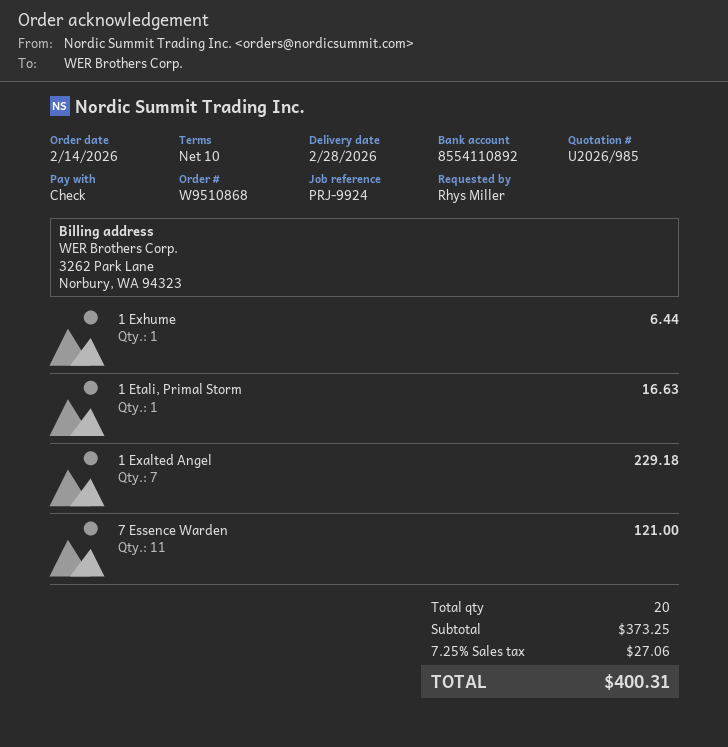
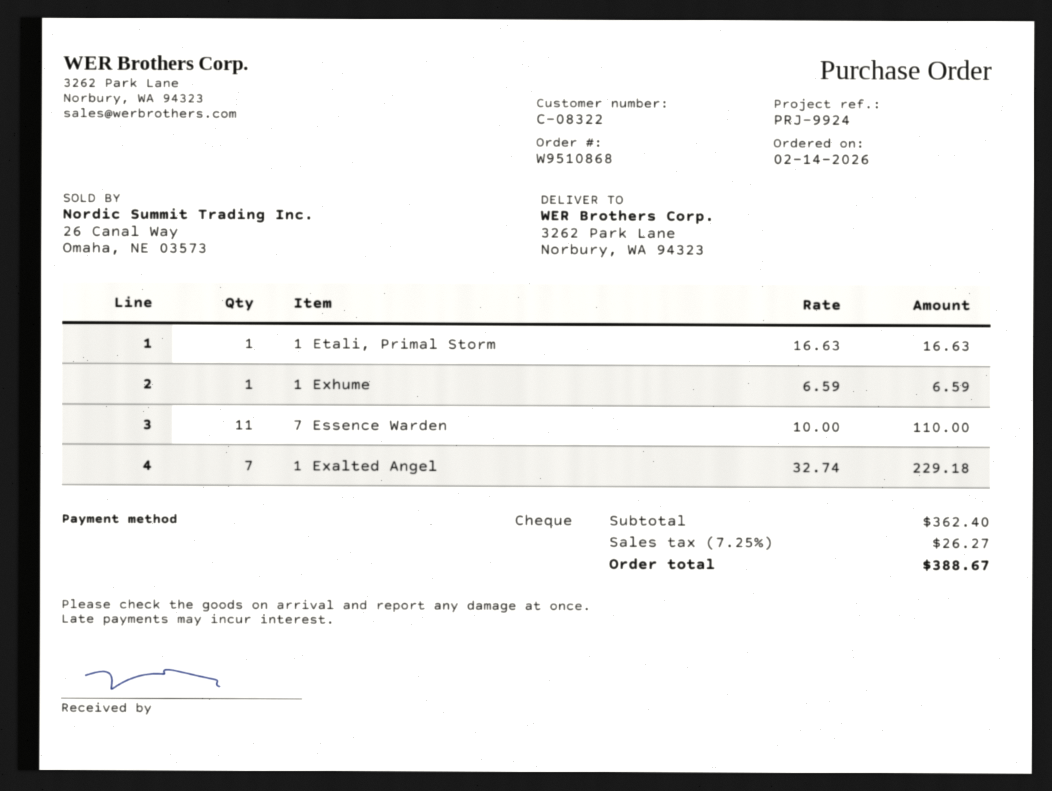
1 Exhume: 1 for 6.44 -> 1 for 6.59
7 Essence Warden: 11 for 121.00 -> 11 for 110.00
subtotal: 373.25 -> 362.40
tax: 7.25% = 27.06 -> 7.25% = 26.27
total: 400.31 -> 388.67

